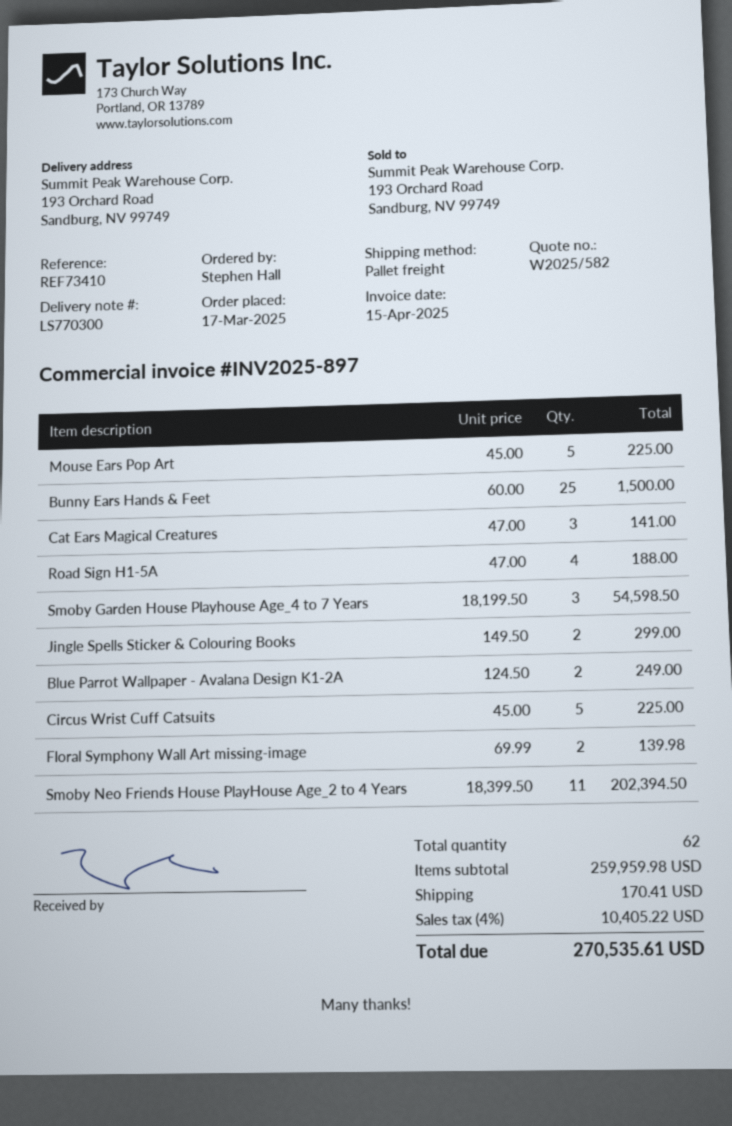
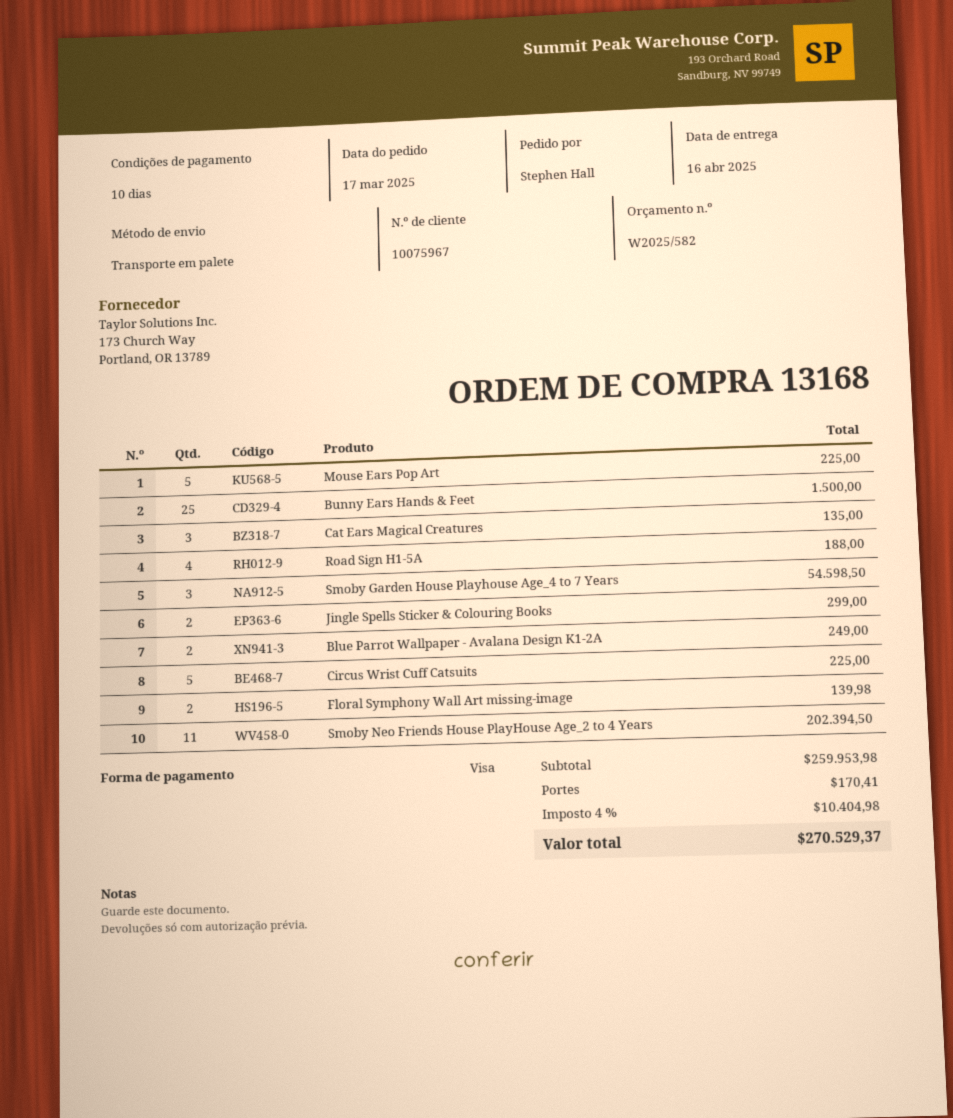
Cat Ears Magical Creatures: 3 for 141.00 -> 3 for 135.00
subtotal: 259959.98 -> 259953.98
tax: 4% = 10405.22 -> 4% = 10404.98
total: 270535.61 -> 270529.37

